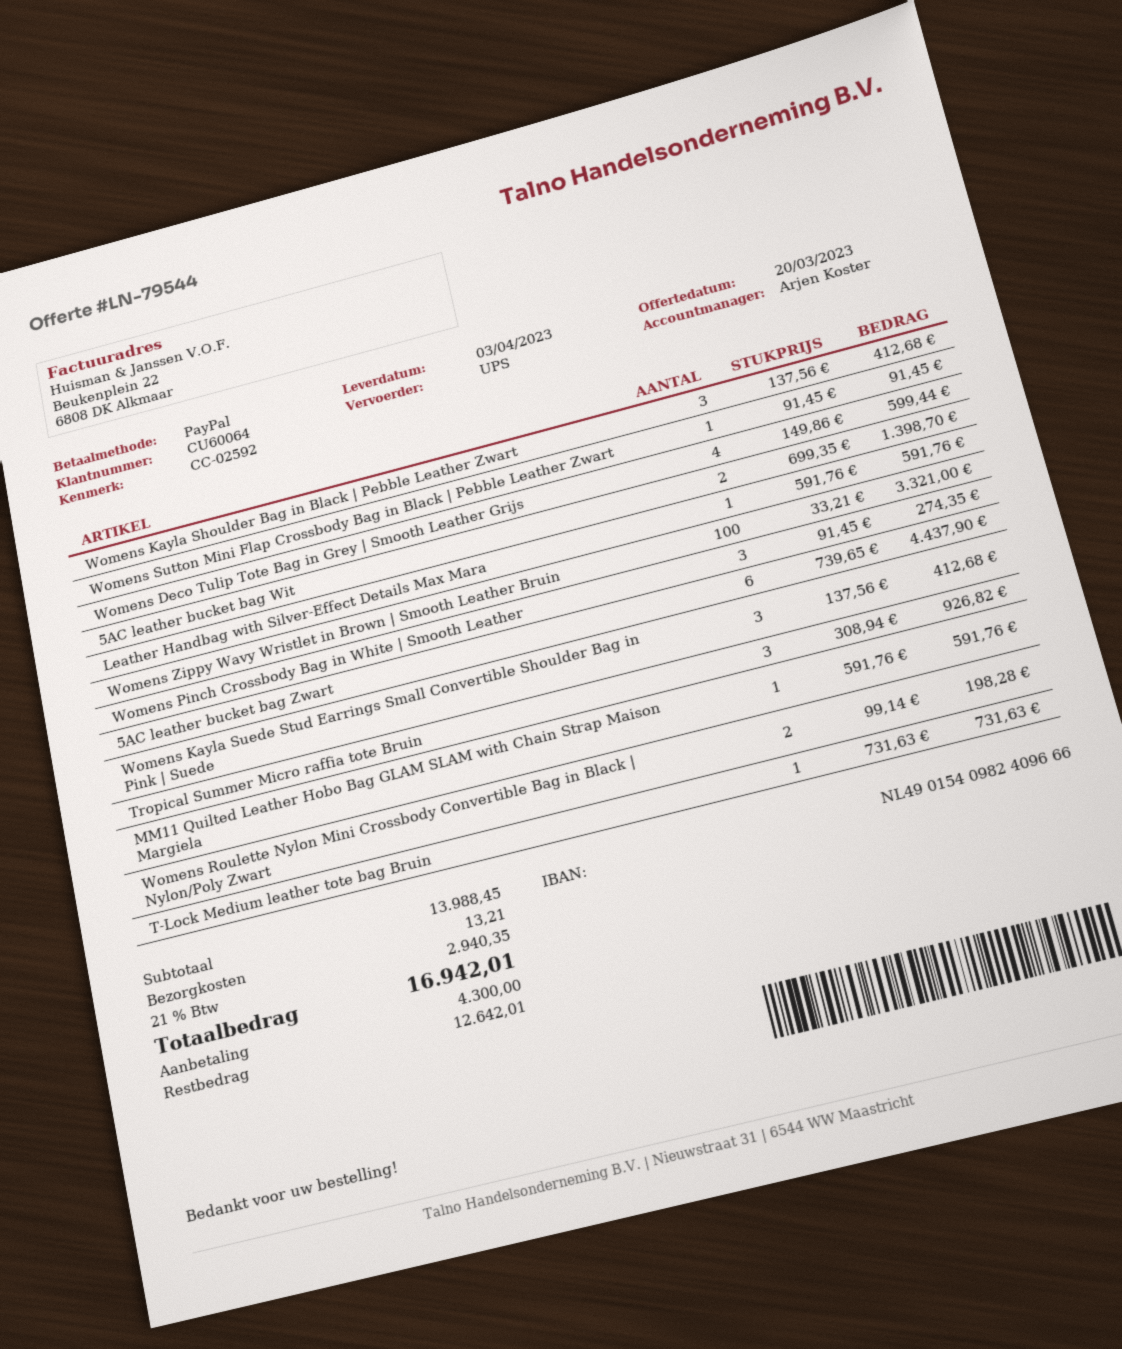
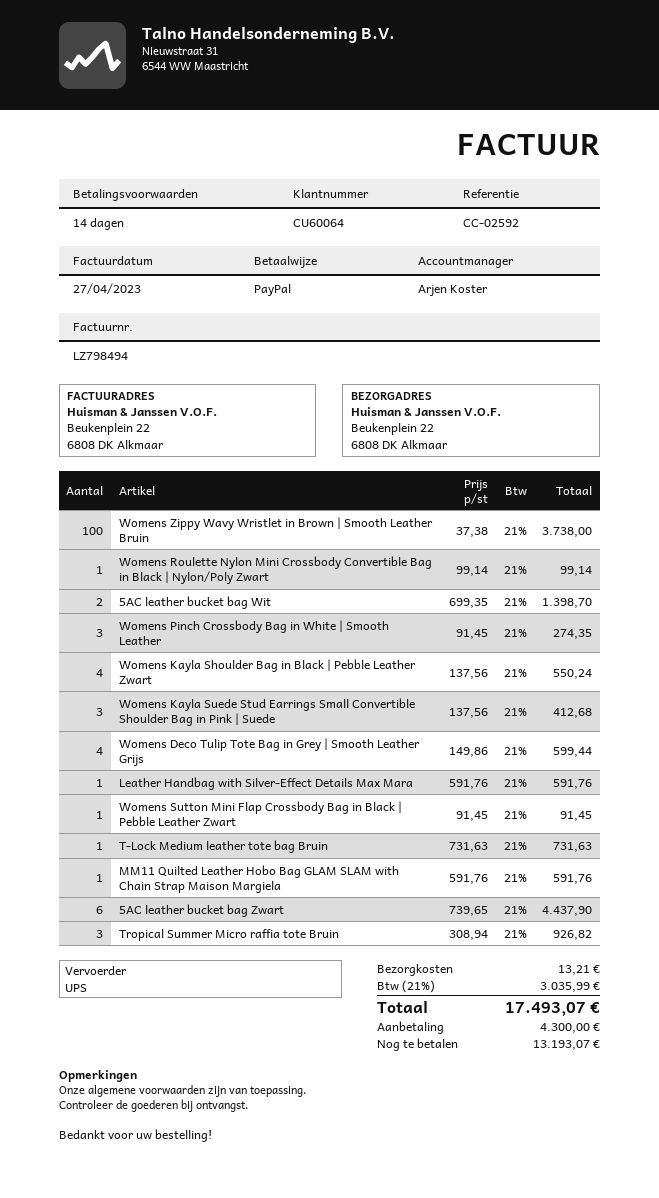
Womens Kayla Shoulder Bag in Black | Pebble Leather Zwart: 3 x 137.56 = 412.68 -> 4 x 137.56 = 550.24
Womens Zippy Wavy Wristlet in Brown | Smooth Leather Bruin: 100 x 33.21 = 3321.00 -> 100 x 37.38 = 3738.00
Womens Roulette Nylon Mini Crossbody Convertible Bag in Black | Nylon/Poly Zwart: 2 x 99.14 = 198.28 -> 1 x 99.14 = 99.14
tax: 21% = 2940.35 -> 21% = 3035.99
total: 16942.01 -> 17493.07
balance: 12642.01 -> 13193.07

